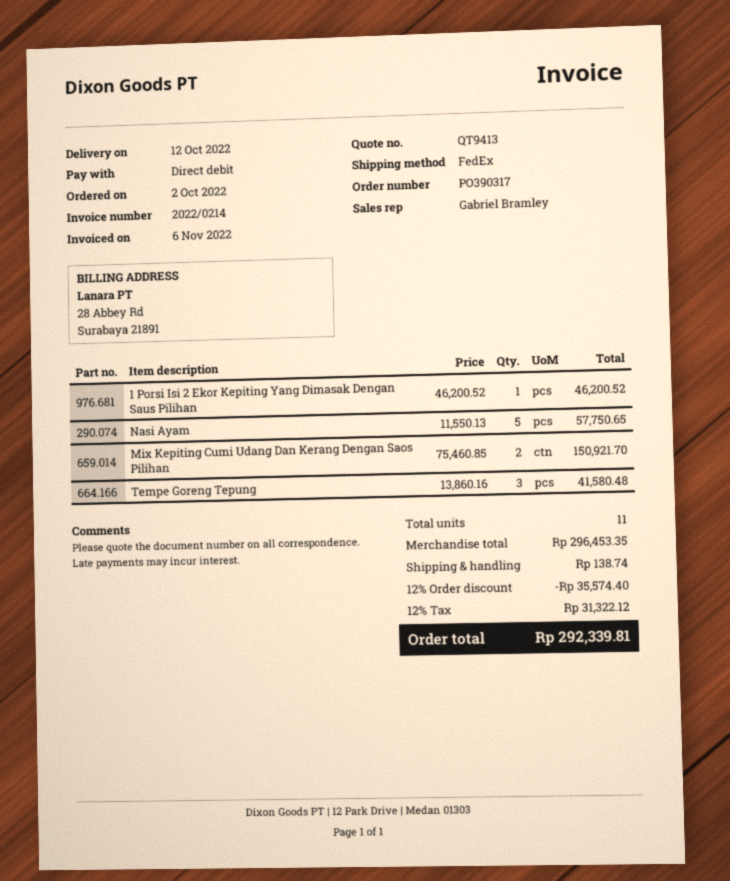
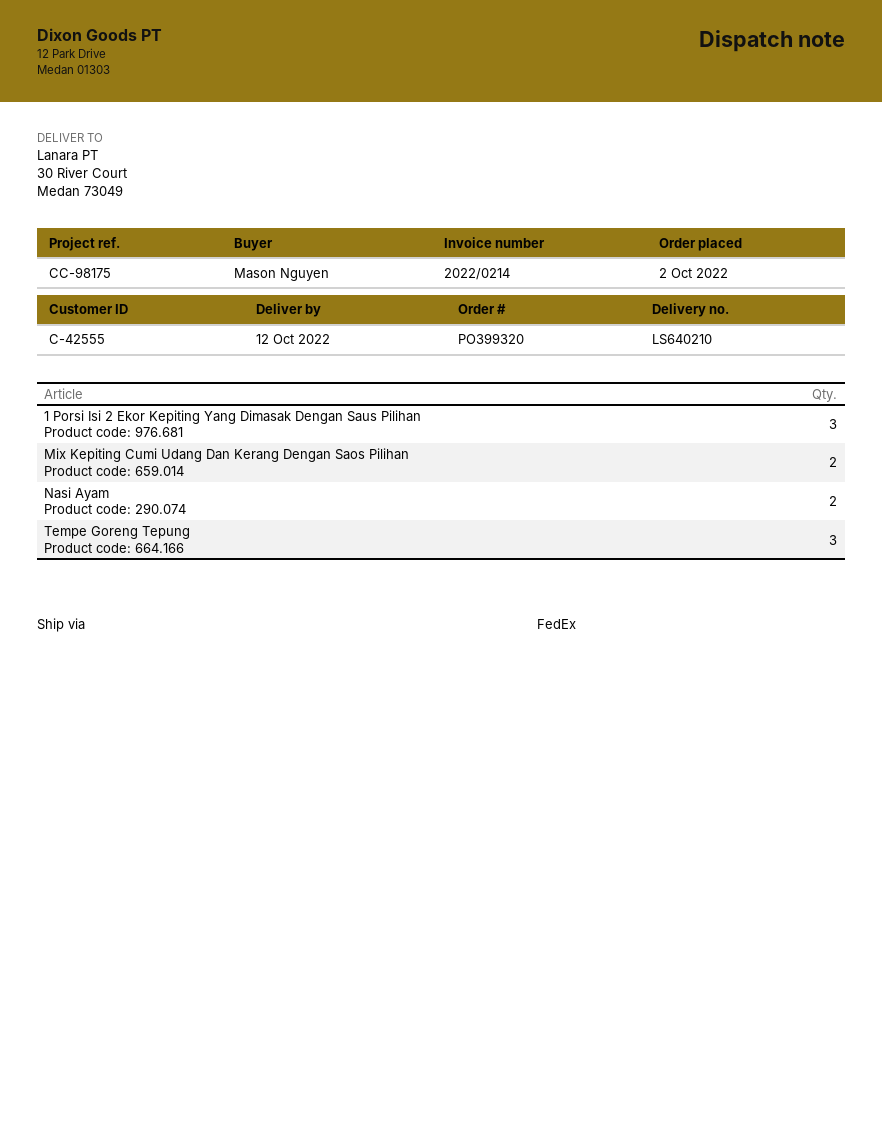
order number: PO390317 -> PO399320
1 Porsi Isi 2 Ekor Kepiting Yang Dimasak Dengan Saus Pilihan: 1 -> 3
Nasi Ayam: 5 -> 2

